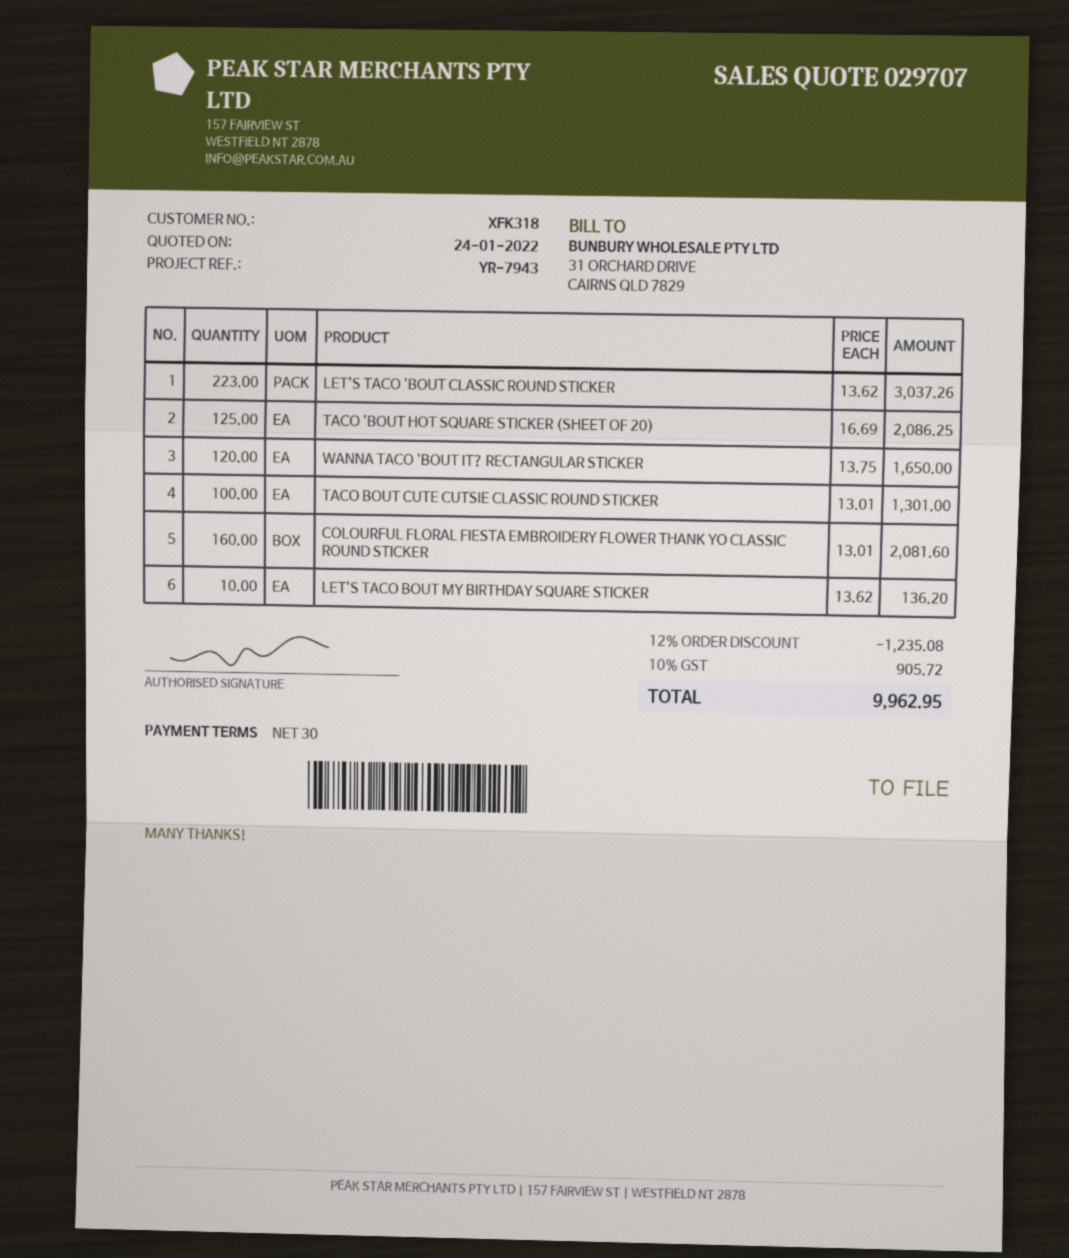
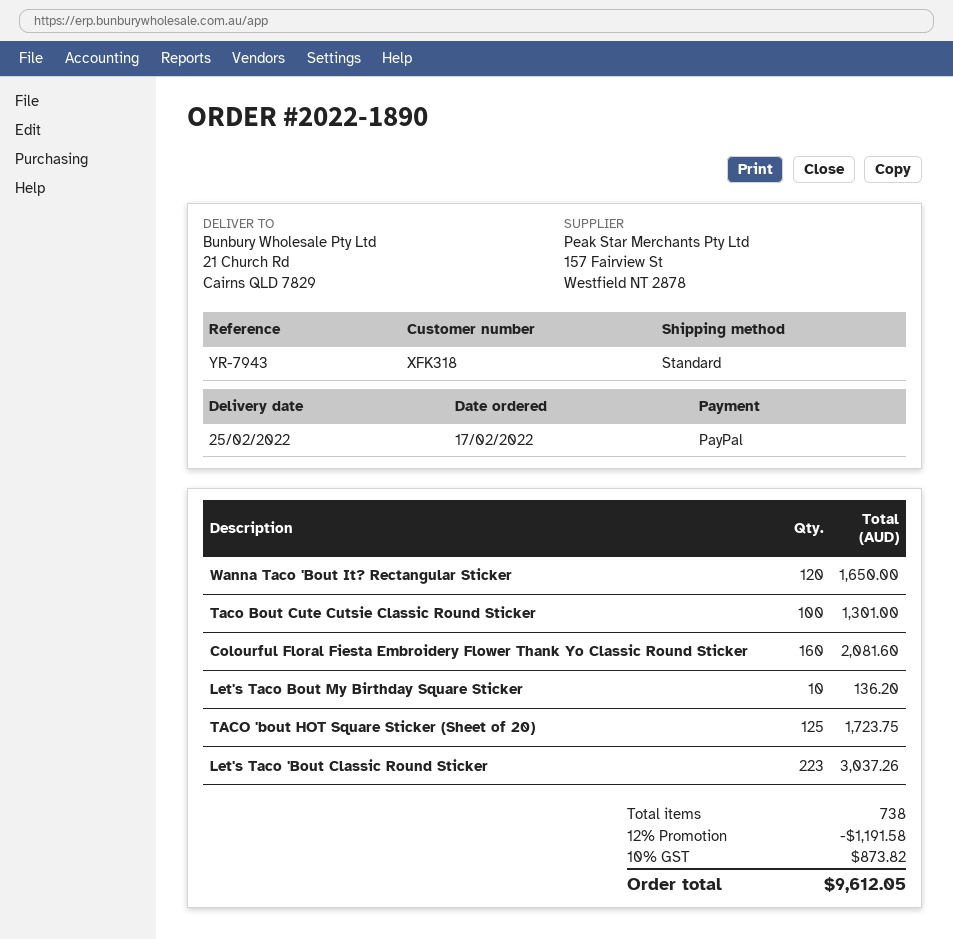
TACO 'BOUT HOT SQUARE STICKER (SHEET OF 20): 125 for 2086.25 -> 125 for 1723.75
discount: 12% = 1235.08 -> 12% = 1191.58
tax: 10% = 905.72 -> 10% = 873.82
total: 9962.95 -> 9612.05

